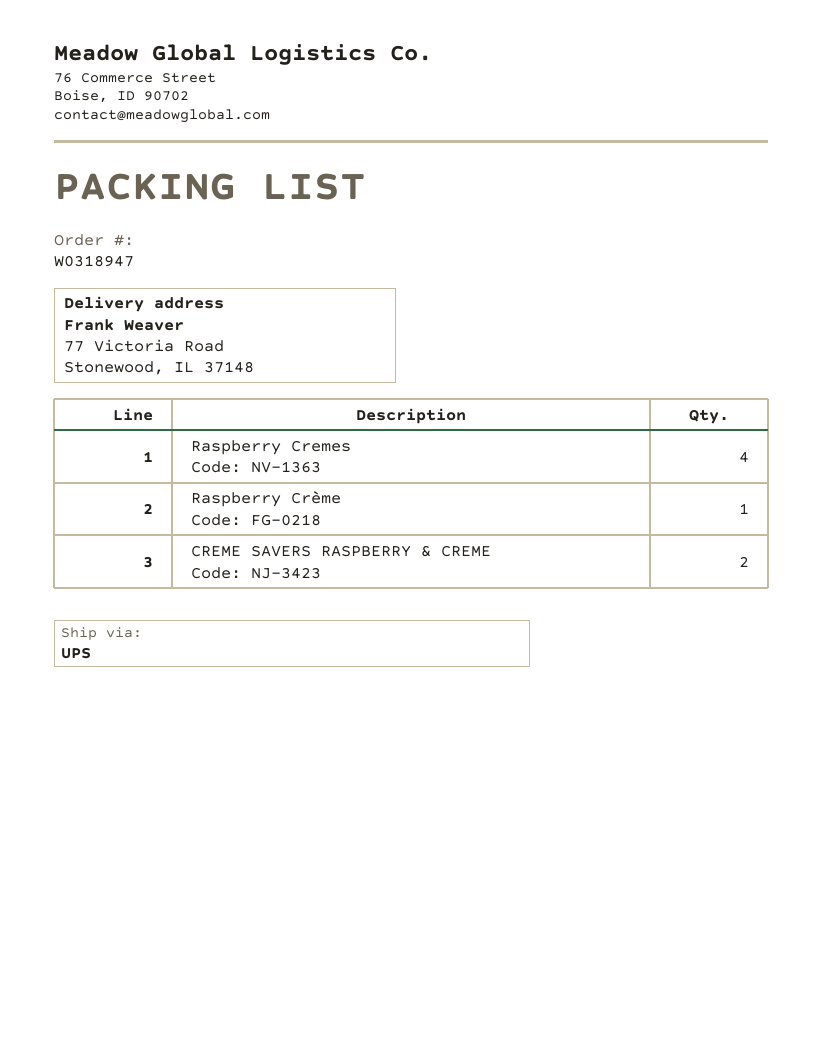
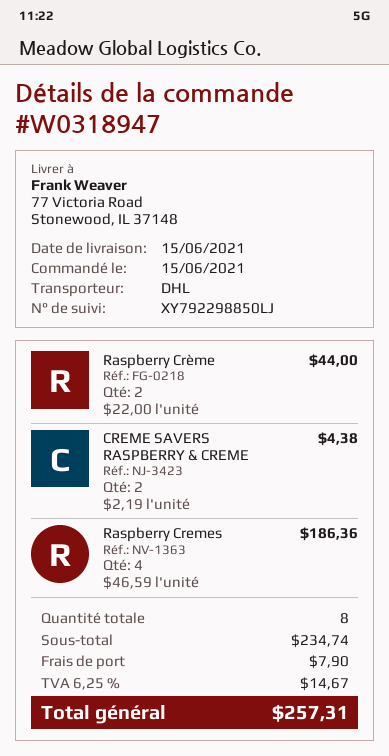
shipping method: UPS -> DHL
Raspberry Crème: 1 -> 2

